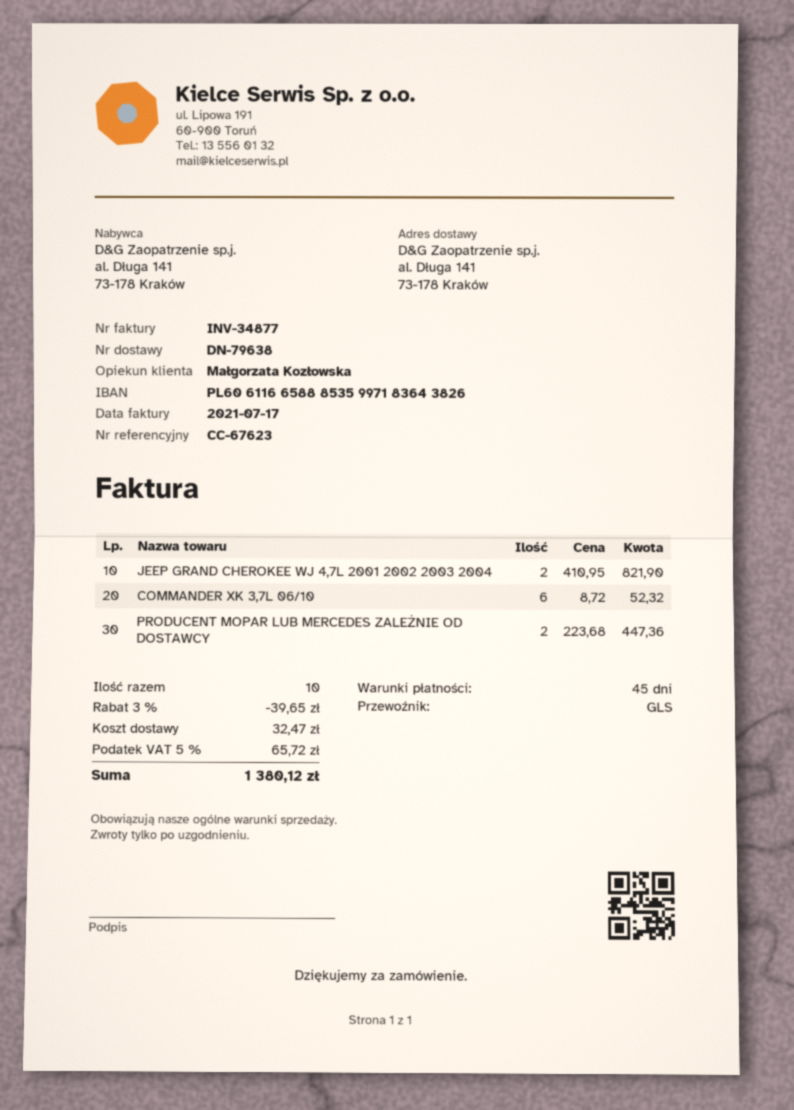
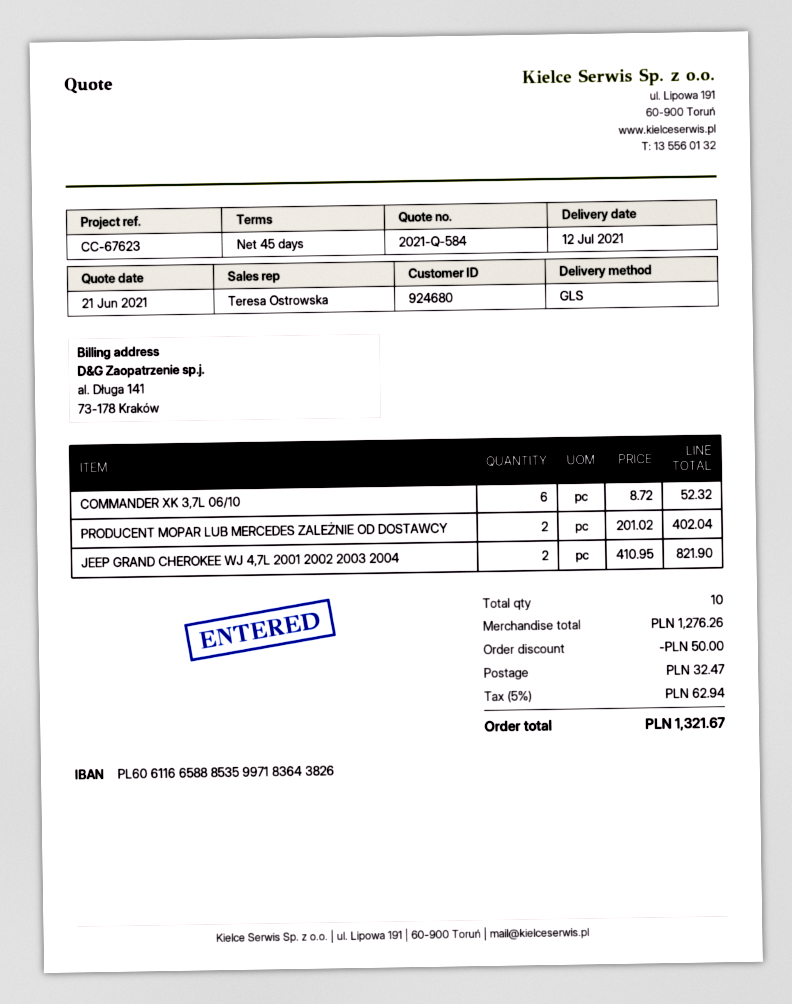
sales rep: Małgorzata Kozłowska -> Teresa Ostrowska
PRODUCENT MOPAR LUB MERCEDES ZALEŻNIE OD DOSTAWCY: 2 x 223.68 = 447.36 -> 2 x 201.02 = 402.04
discount: 39.65 -> 50.00
tax: 5% = 65.72 -> 5% = 62.94
total: 1380.12 -> 1321.67

